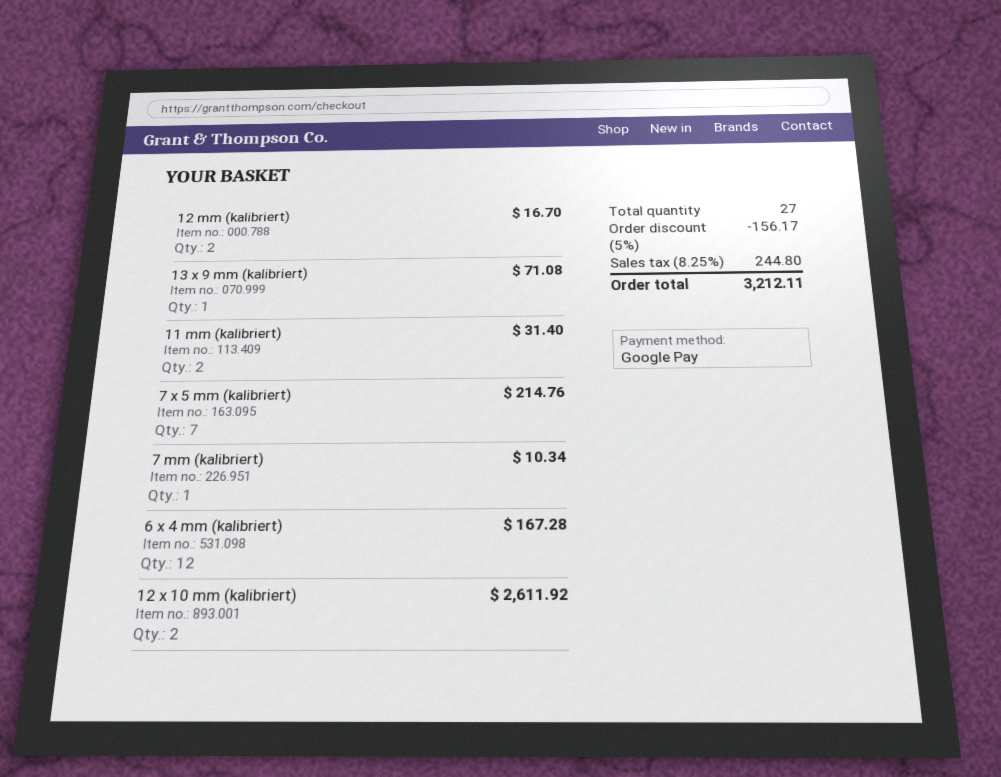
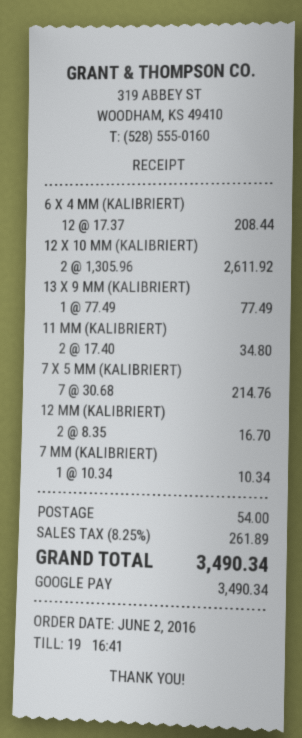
13 x 9 mm (kalibriert): 1 for 71.08 -> 1 for 77.49
11 mm (kalibriert): 2 for 31.40 -> 2 for 34.80
6 x 4 mm (kalibriert): 12 for 167.28 -> 12 for 208.44
discount: 5% = 156.17 -> none
shipping: none -> 54.00
tax: 8.25% = 244.80 -> 8.25% = 261.89
total: 3212.11 -> 3490.34

